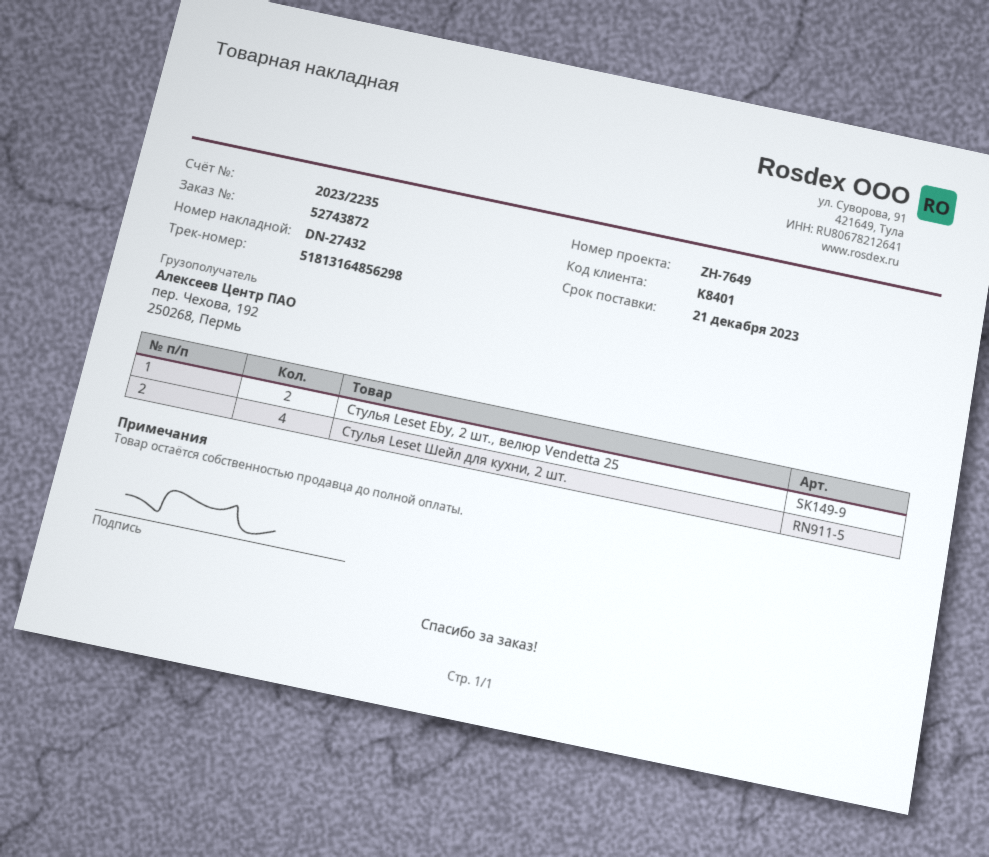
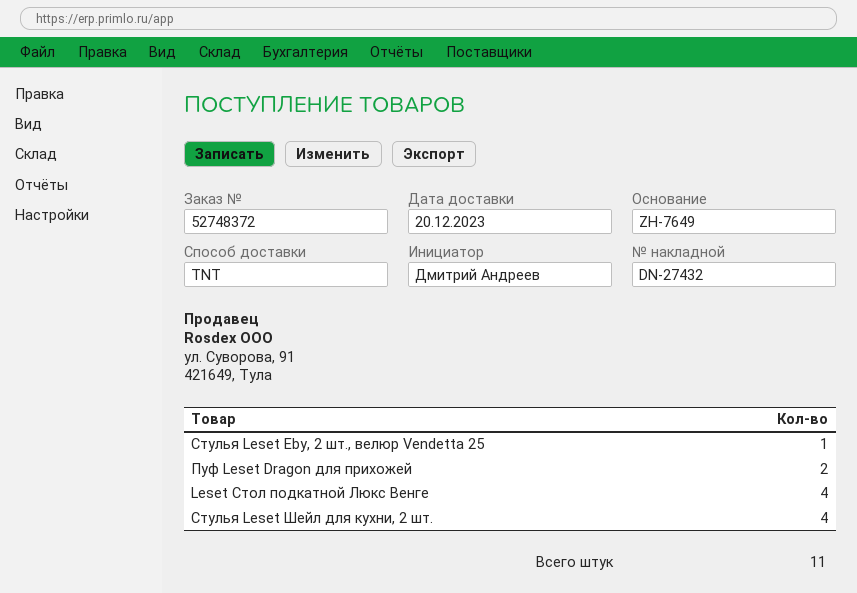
order number: 52743872 -> 52748372
delivery date: 2023-12-21 -> 2023-12-20
Стулья Leset Eby, 2 шт., велюр Vendetta 25: 2 -> 1
Пуф Leset Dragon для прихожей: none -> 2
Leset Стол подкатной Люкс Венге: none -> 4

